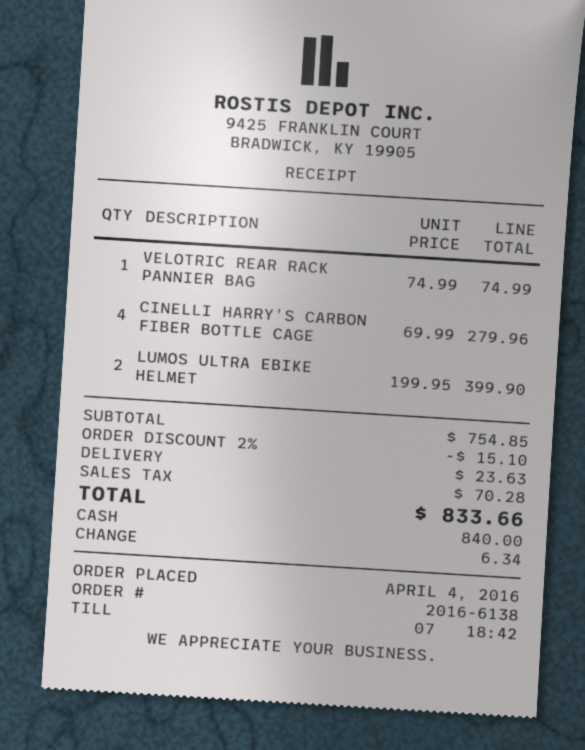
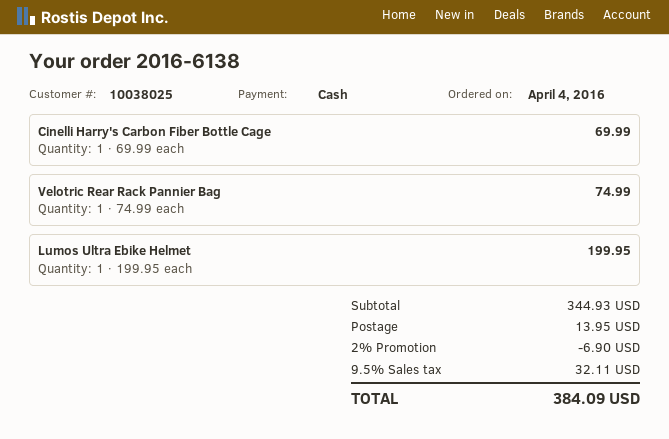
CINELLI HARRY'S CARBON FIBER BOTTLE CAGE: 4 x 69.99 = 279.96 -> 1 x 69.99 = 69.99
LUMOS ULTRA EBIKE HELMET: 2 x 199.95 = 399.90 -> 1 x 199.95 = 199.95
subtotal: 754.85 -> 344.93
discount: 2% = 15.10 -> 2% = 6.90
shipping: 23.63 -> 13.95
tax: 70.28 -> 32.11
total: 833.66 -> 384.09

